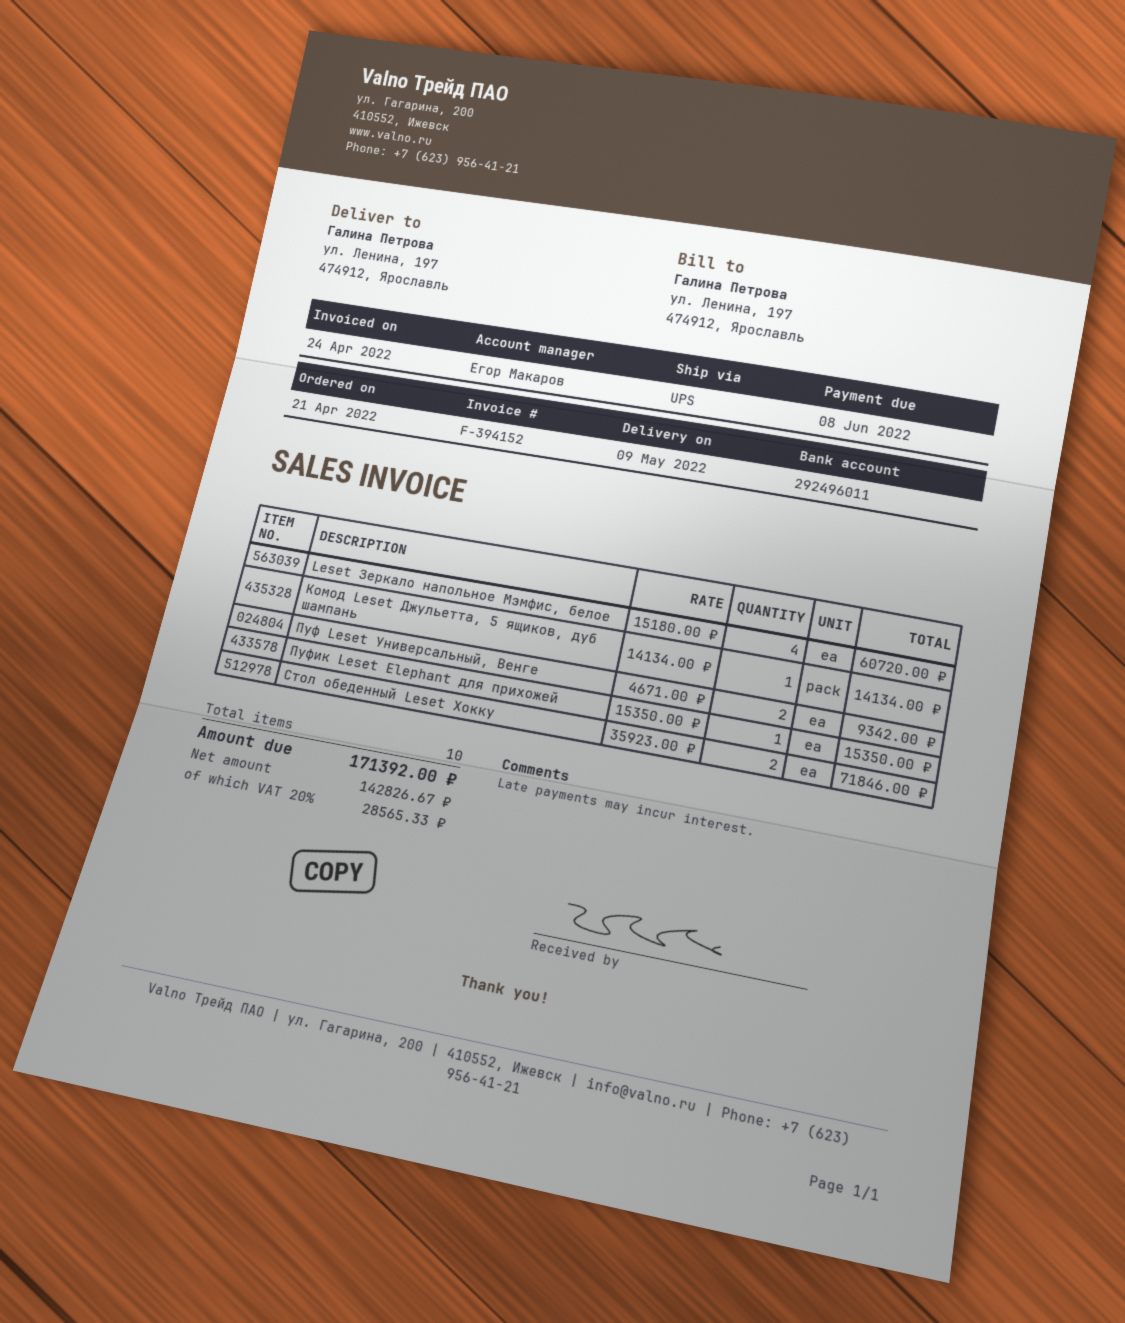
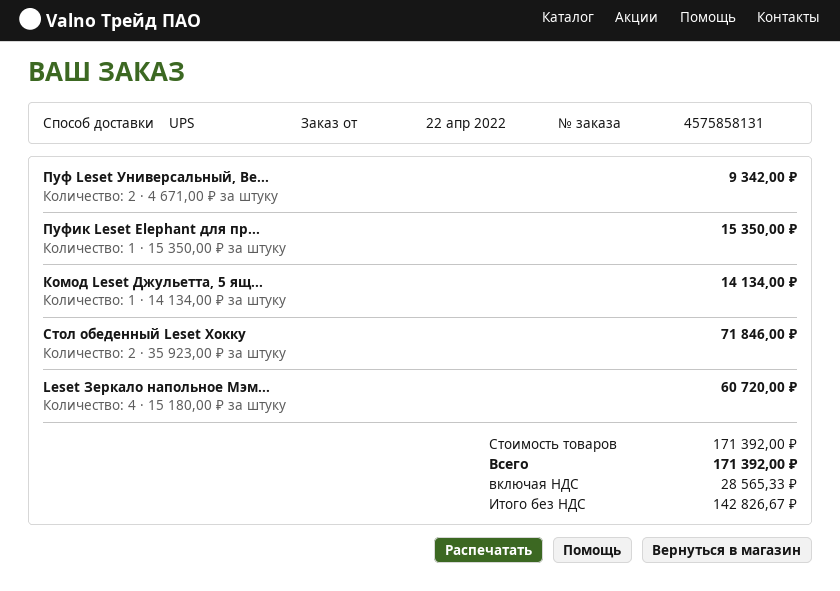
order date: 2022-04-21 -> 2022-04-22

